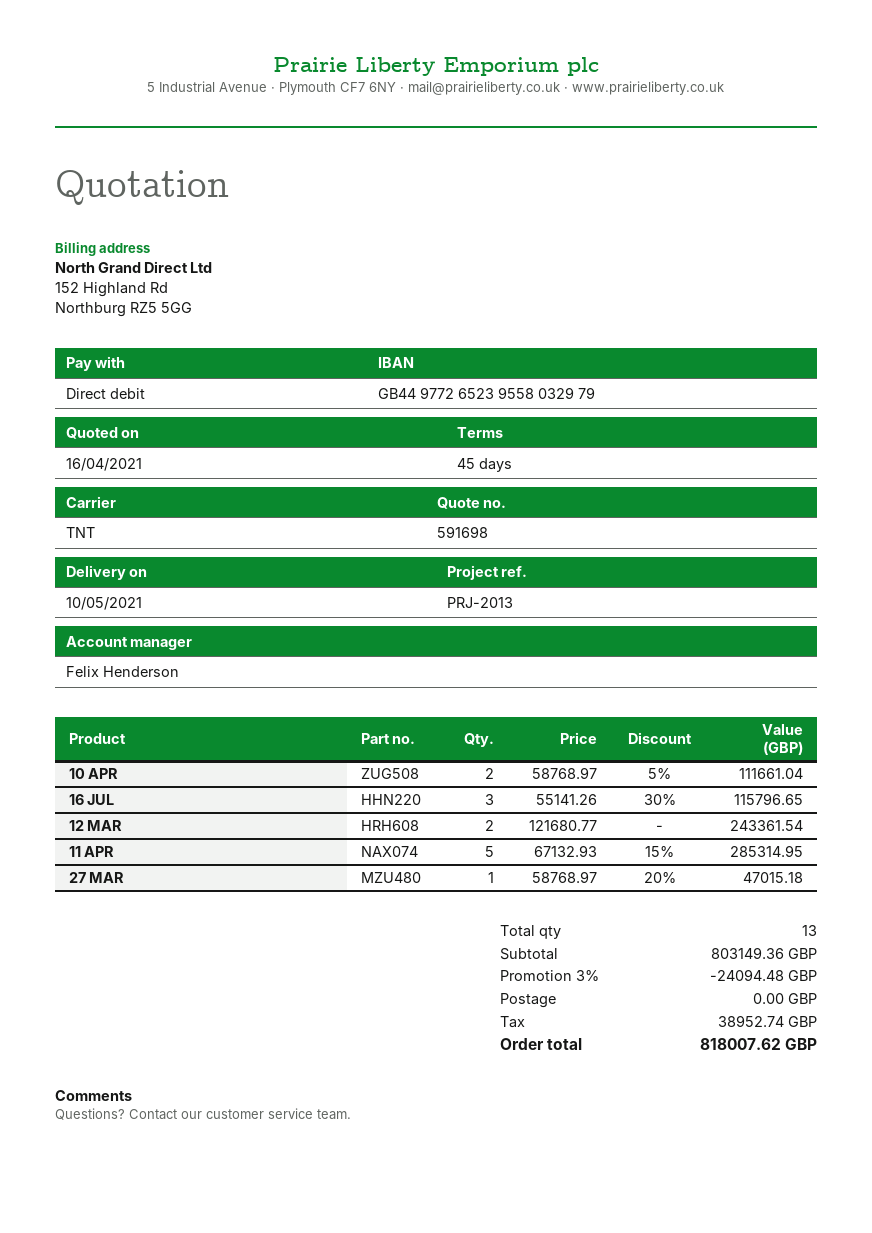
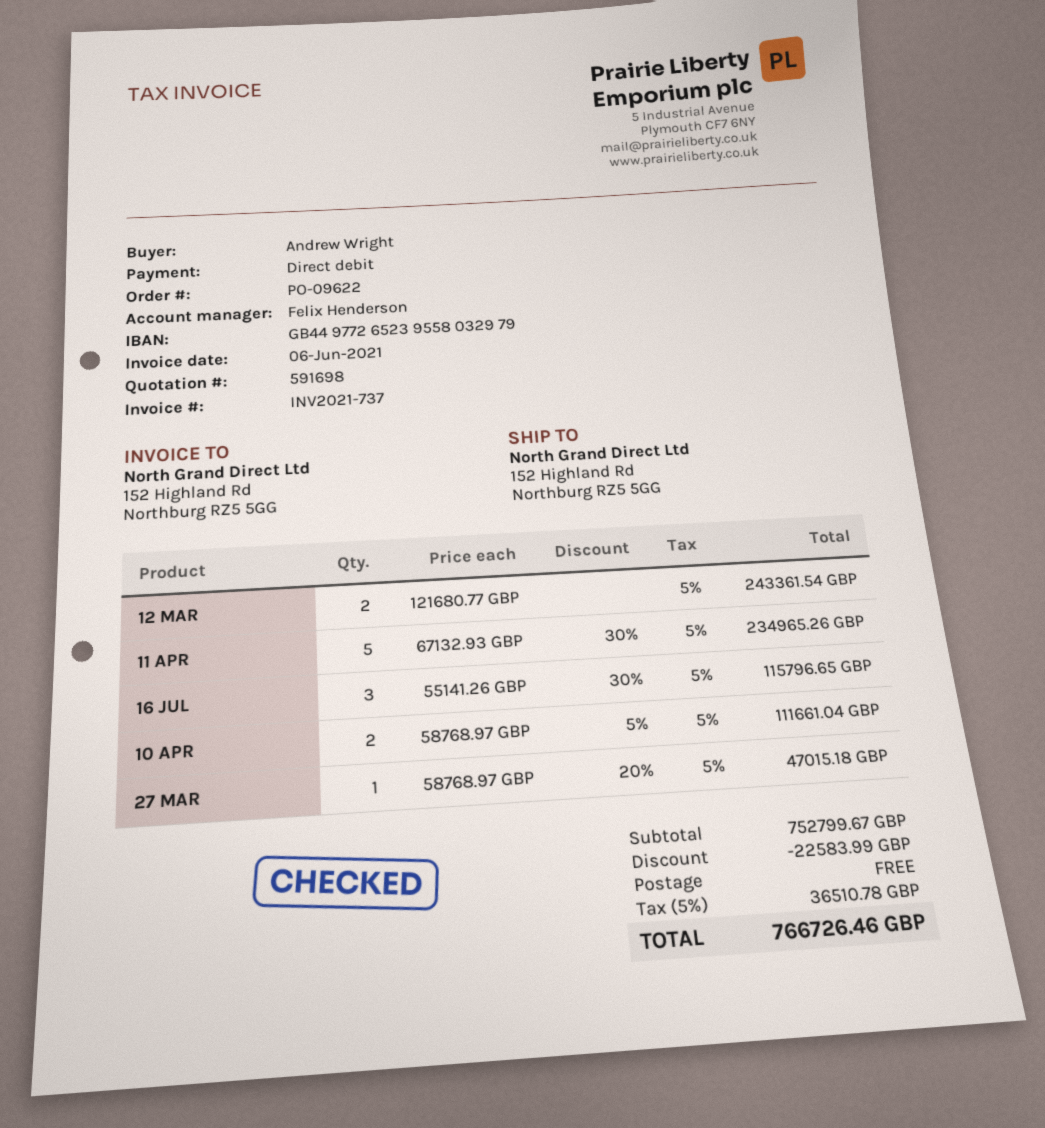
11 APR: 5 x 67132.93 - 15% = 285314.95 -> 5 x 67132.93 - 30% = 234965.26
subtotal: 803149.36 -> 752799.67
discount: 24094.48 -> 22583.99
tax: 38952.74 -> 36510.78
total: 818007.62 -> 766726.46

